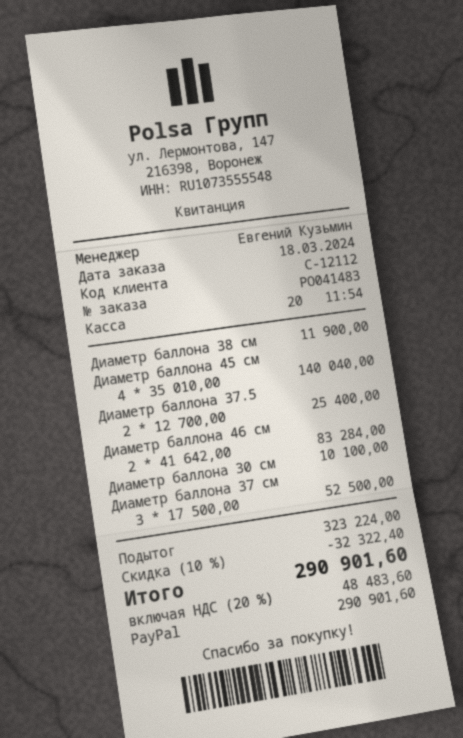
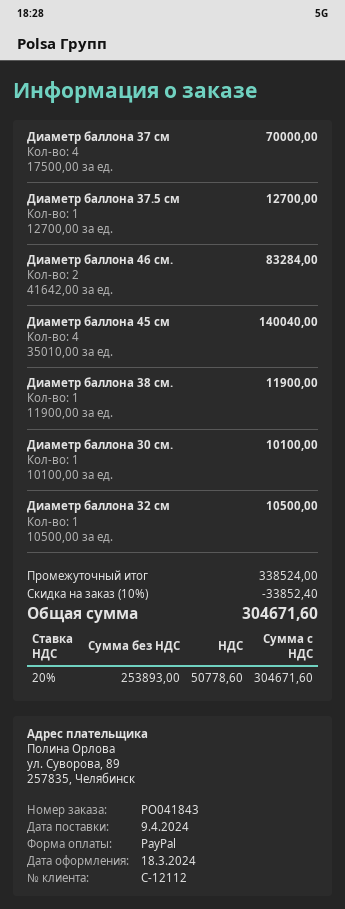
order number: PO041483 -> PO041843
Диаметр баллона 37.5: 2 x 12700.00 = 25400.00 -> 1 x 12700.00 = 12700.00
Диаметр баллона 37 см: 3 x 17500.00 = 52500.00 -> 4 x 17500.00 = 70000.00
Диаметр баллона 32 см: none -> 1 x 10500.00 = 10500.00
subtotal: 323224.00 -> 338524.00
discount: 10% = 32322.40 -> 10% = 33852.40
tax: 20% = 48483.60 -> 20% = 50778.60
total: 290901.60 -> 304671.60

